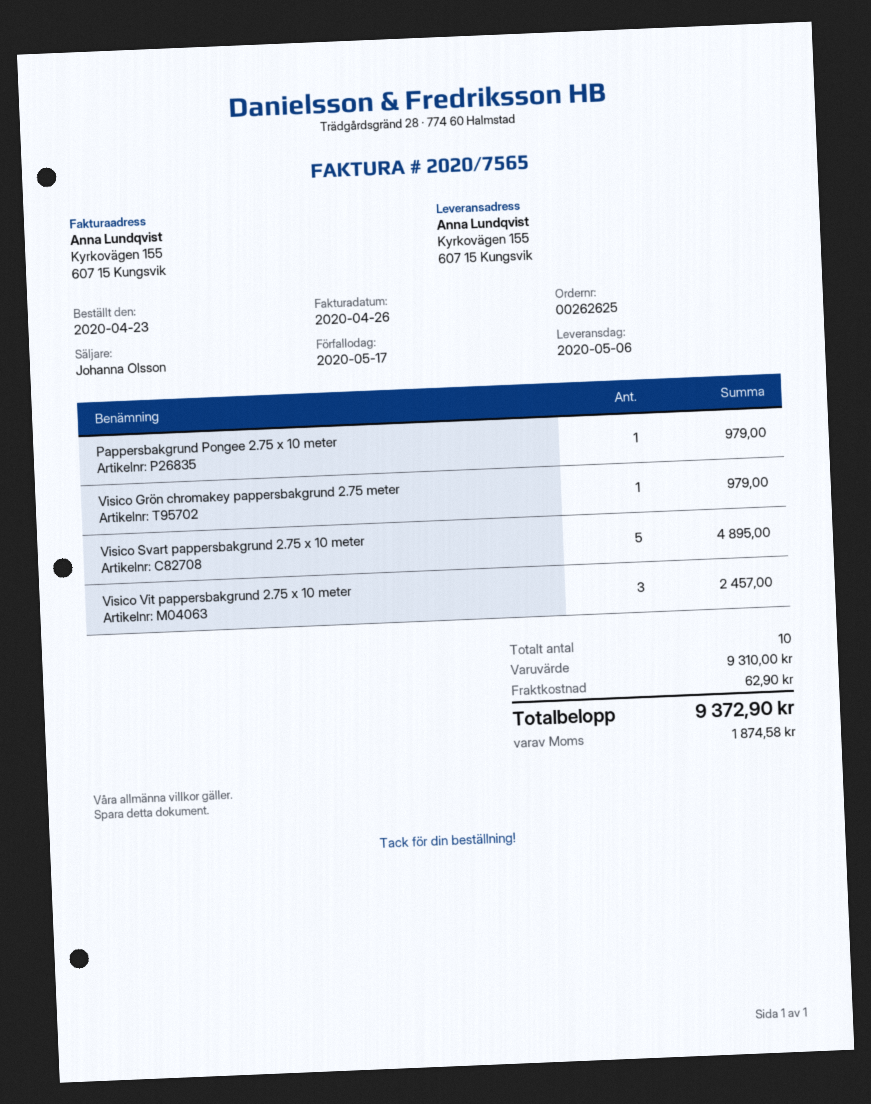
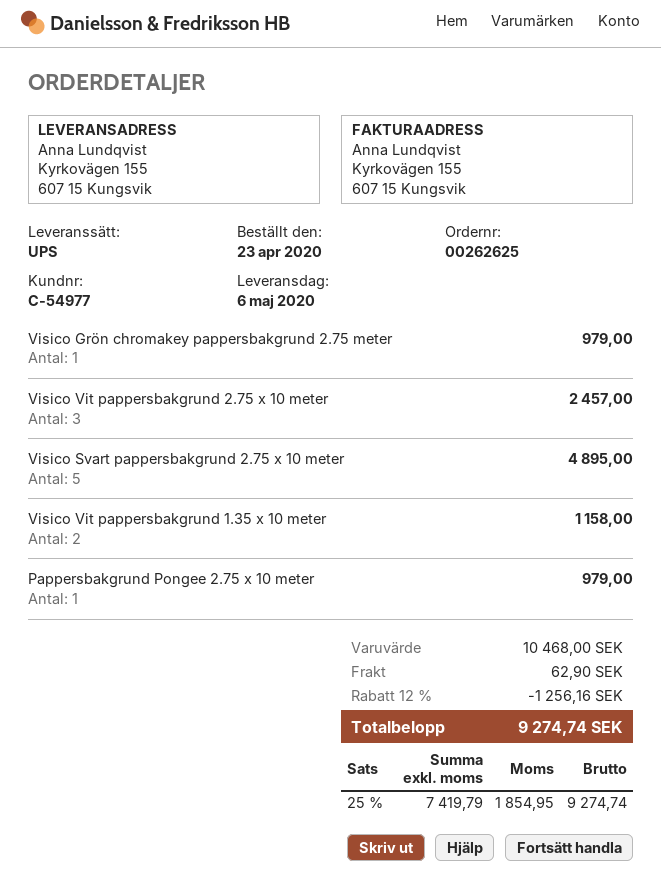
Visico Vit pappersbakgrund 1.35 x 10 meter: none -> 2 for 1158.00
subtotal: 9310.00 -> 10468.00
discount: none -> 12% = 1256.16
tax: 1874.58 -> 1854.95
total: 9372.90 -> 9274.74

